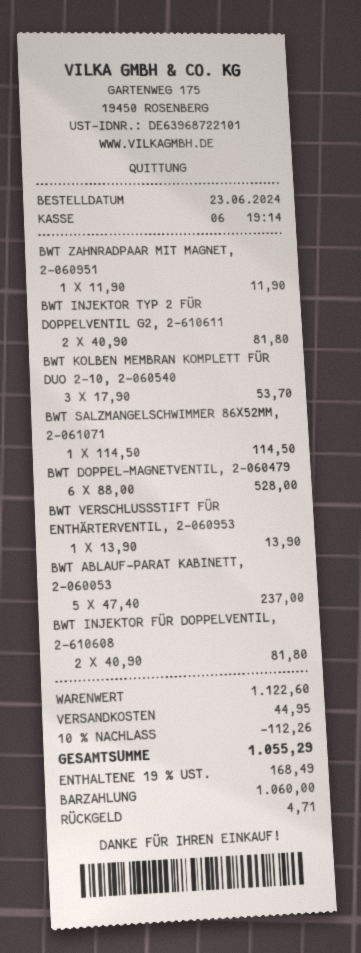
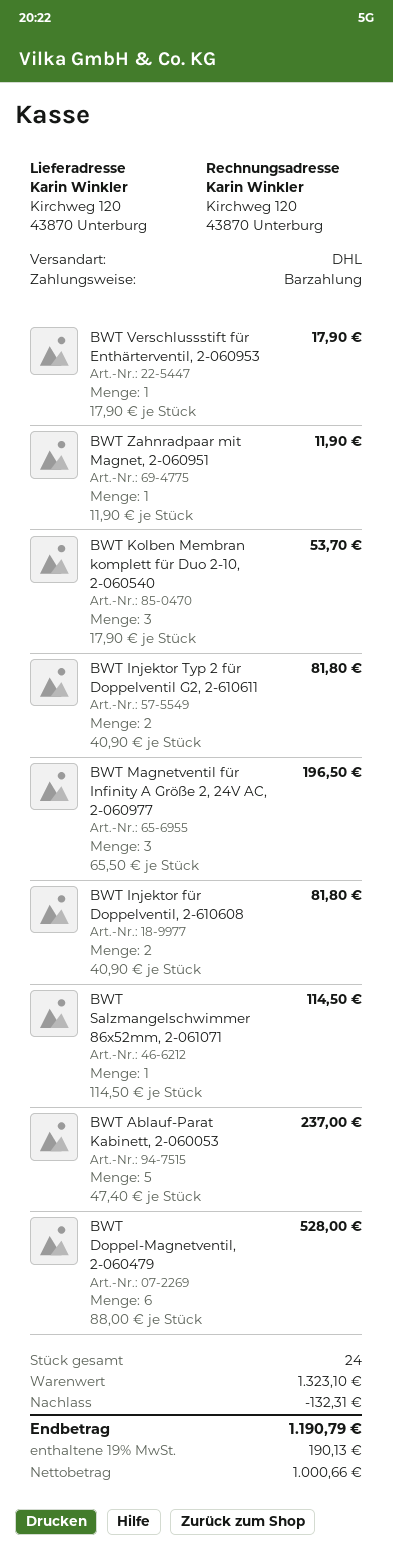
BWT VERSCHLUSSSTIFT FÜR ENTHÄRTERVENTIL, 2-060953: 1 x 13.90 = 13.90 -> 1 x 17.90 = 17.90
BWT Magnetventil für Infinity A Größe 2, 24V AC, 2-060977: none -> 3 x 65.50 = 196.50
subtotal: 1122.60 -> 1323.10
discount: 112.26 -> 132.31
shipping: 44.95 -> none
tax: 19% = 168.49 -> 19% = 190.13
total: 1055.29 -> 1190.79

